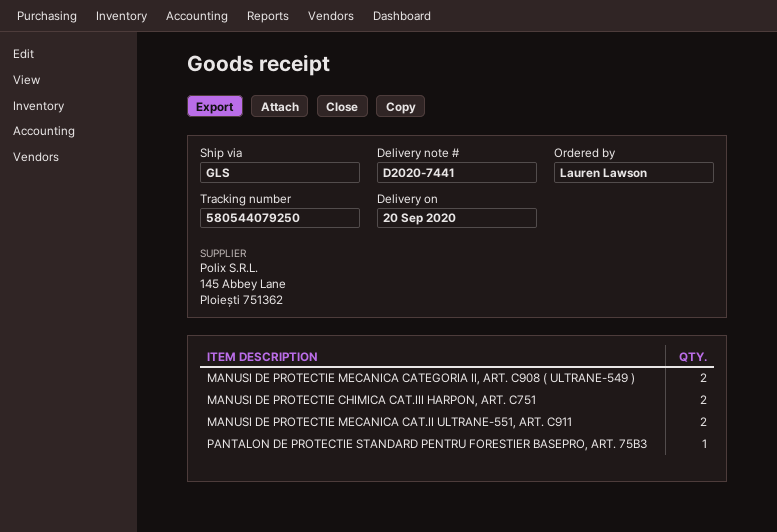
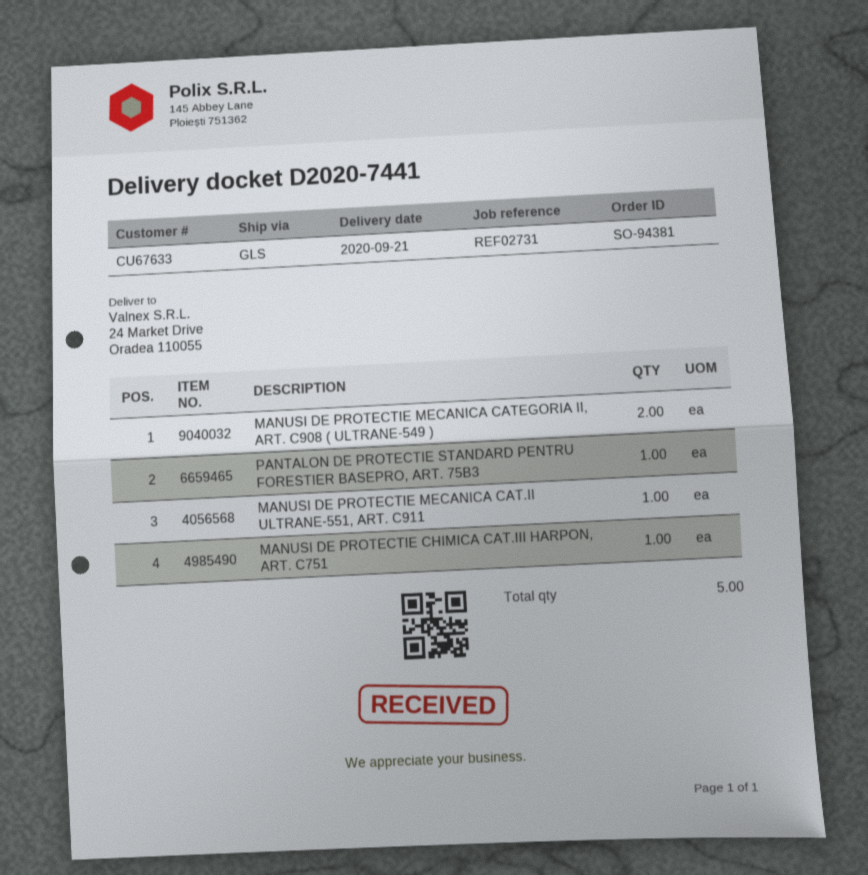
delivery date: 2020-09-20 -> 2020-09-21
MANUSI DE PROTECTIE CHIMICA CAT.III HARPON, ART. C751: 2 -> 1
MANUSI DE PROTECTIE MECANICA CAT.II ULTRANE-551, ART. C911: 2 -> 1

